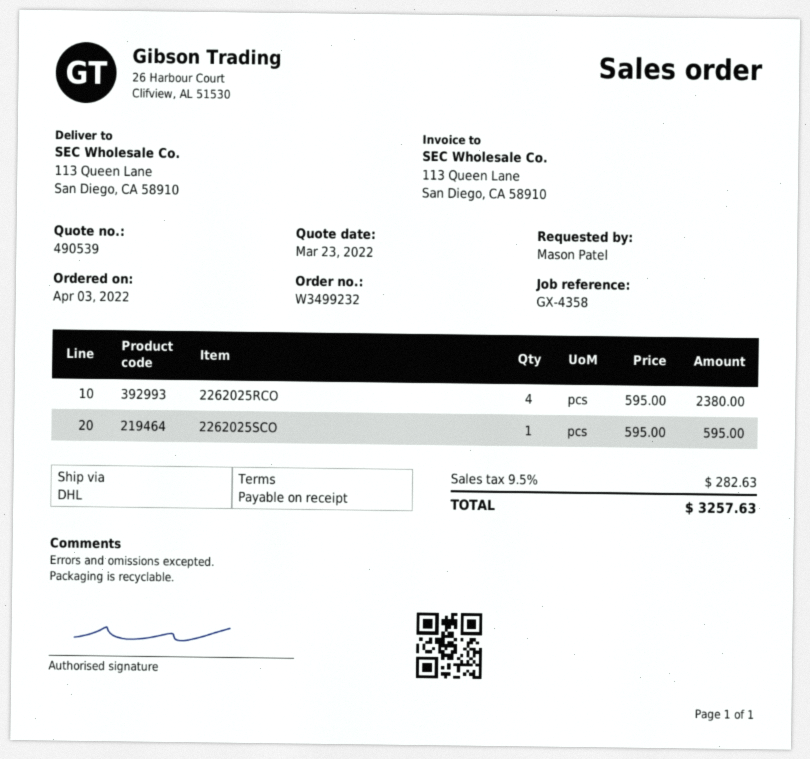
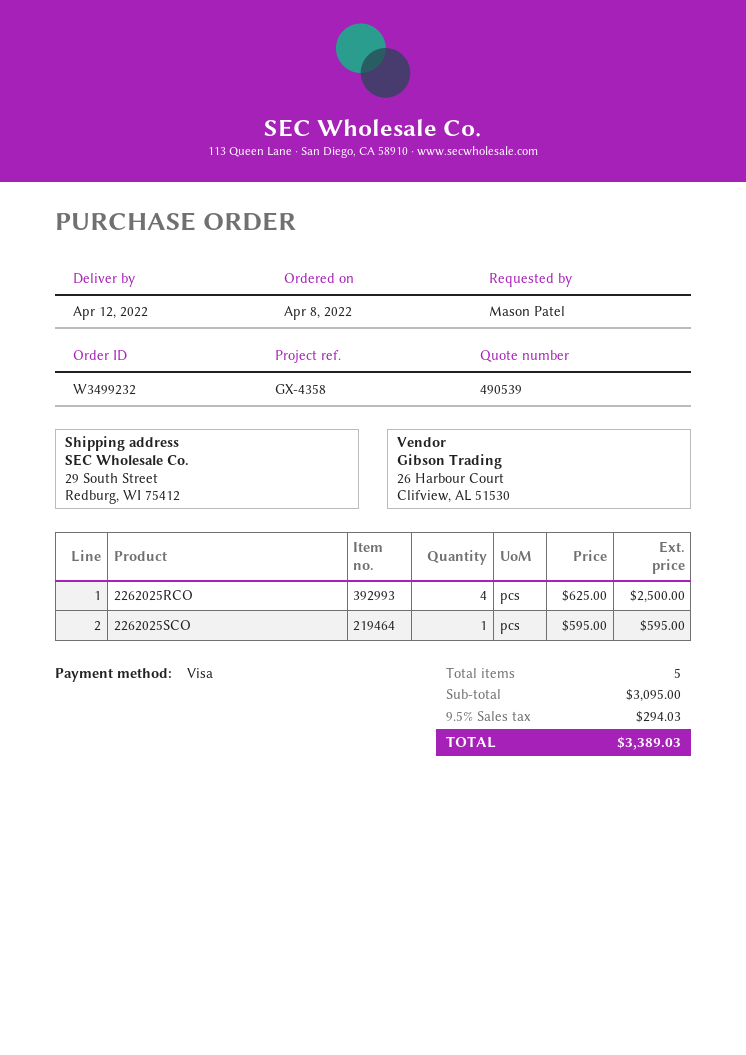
order date: 2022-04-03 -> 2022-04-08
ship to: 113 Queen Lane, San Diego, CA 58910 -> 29 South Street, Redburg, WI 75412
2262025RCO: 4 x 595.00 = 2380.00 -> 4 x 625.00 = 2500.00
tax: 9.5% = 282.63 -> 9.5% = 294.03
total: 3257.63 -> 3389.03

